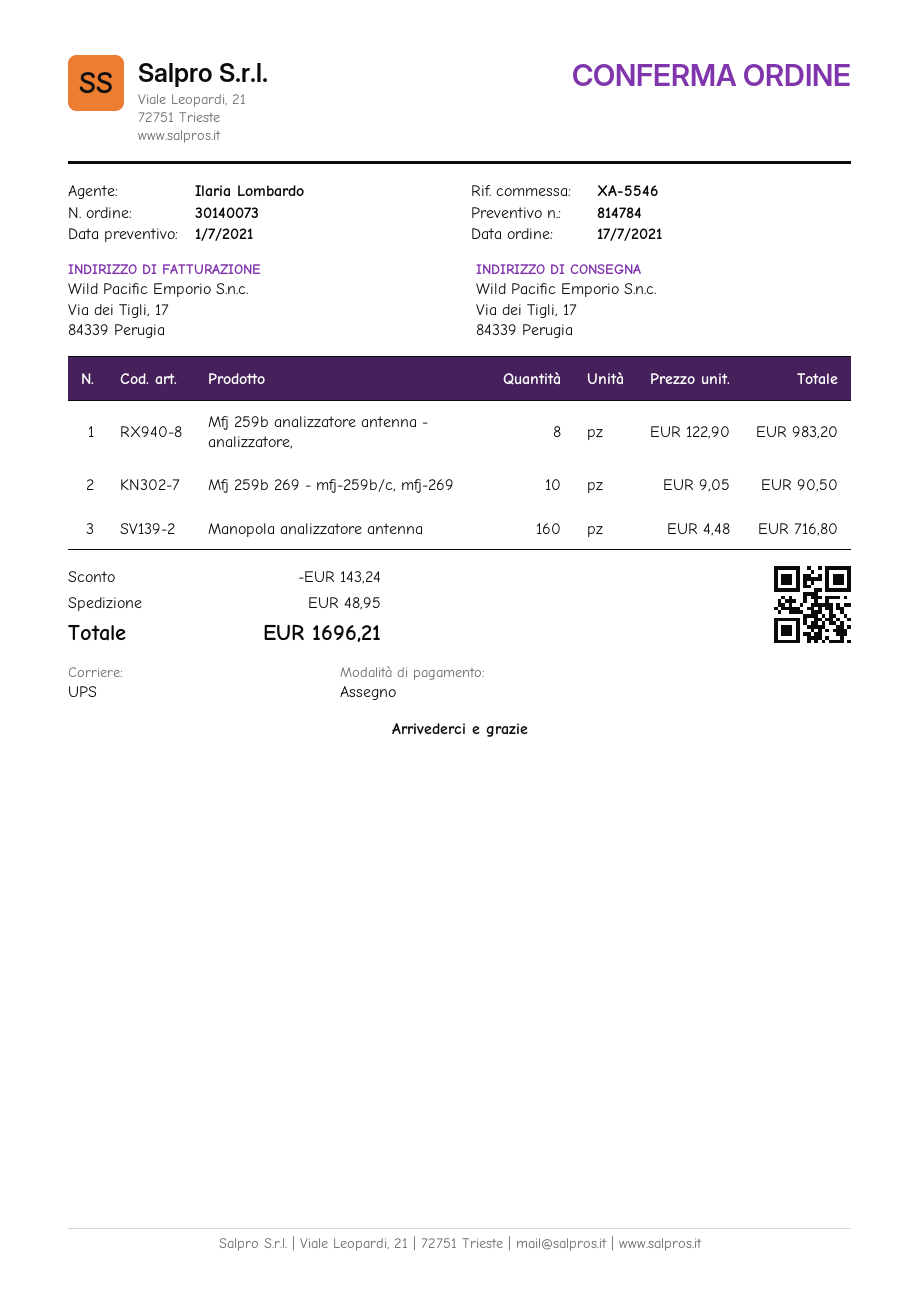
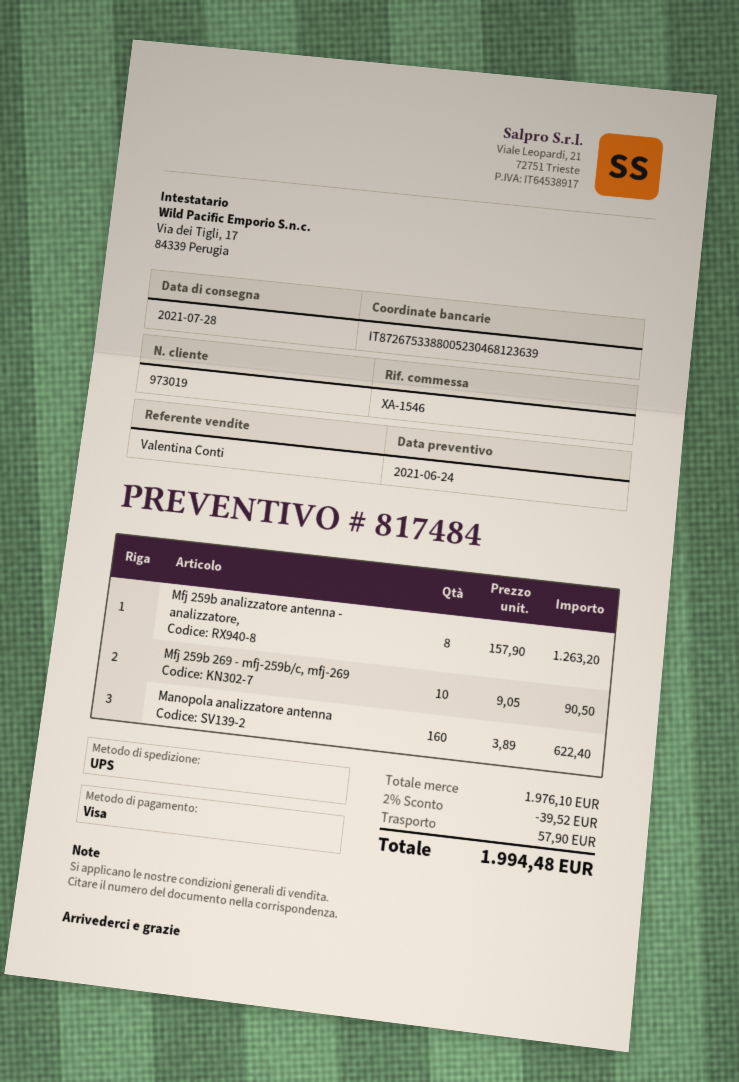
quote number: 814784 -> 817484
quote date: 2021-07-01 -> 2021-06-24
reference: XA-5546 -> XA-1546
sales rep: Ilaria Lombardo -> Valentina Conti
payment method: cheque -> Visa
Mfj 259b analizzatore antenna - analizzatore,: 8 x 122.90 = 983.20 -> 8 x 157.90 = 1263.20
Manopola analizzatore antenna: 160 x 4.48 = 716.80 -> 160 x 3.89 = 622.40
discount: 143.24 -> 39.52
shipping: 48.95 -> 57.90
total: 1696.21 -> 1994.48

